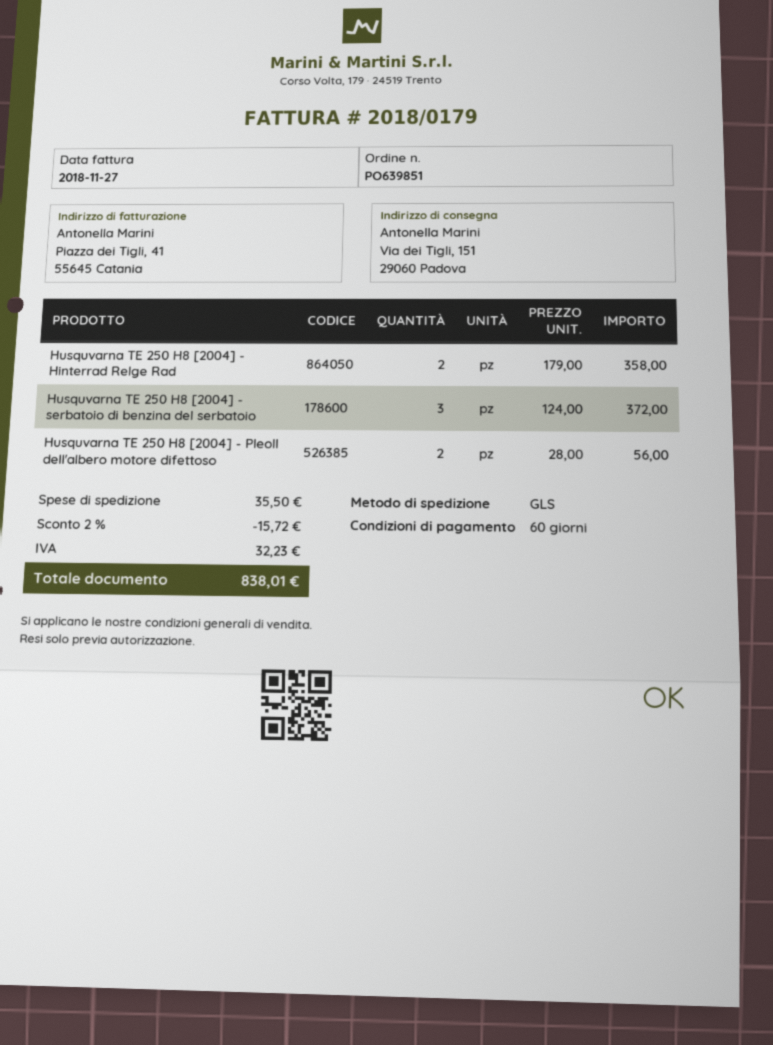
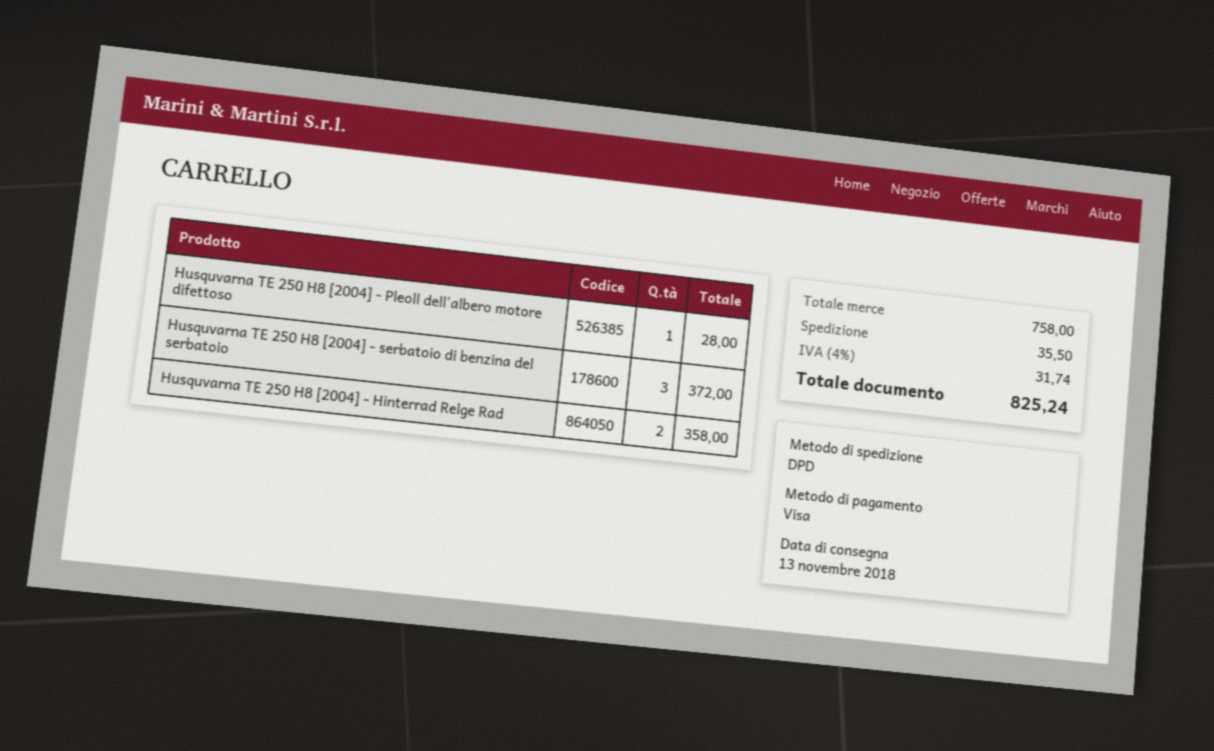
shipping method: GLS -> DPD
Husquvarna TE 250 H8 [2004] - Pleoll dell'albero motore difettoso: 2 for 56.00 -> 1 for 28.00
discount: 2% = 15.72 -> none
tax: 32.23 -> 31.74
total: 838.01 -> 825.24

